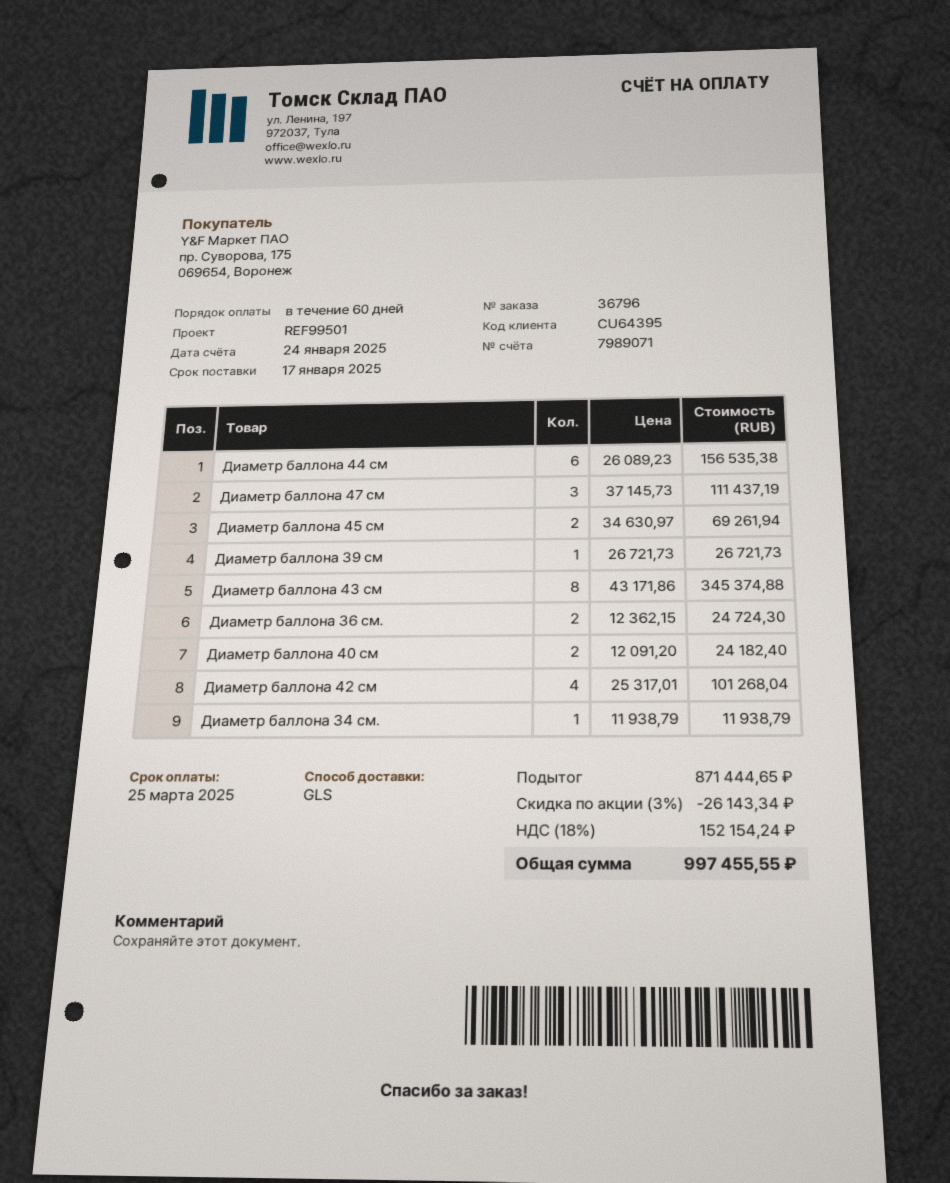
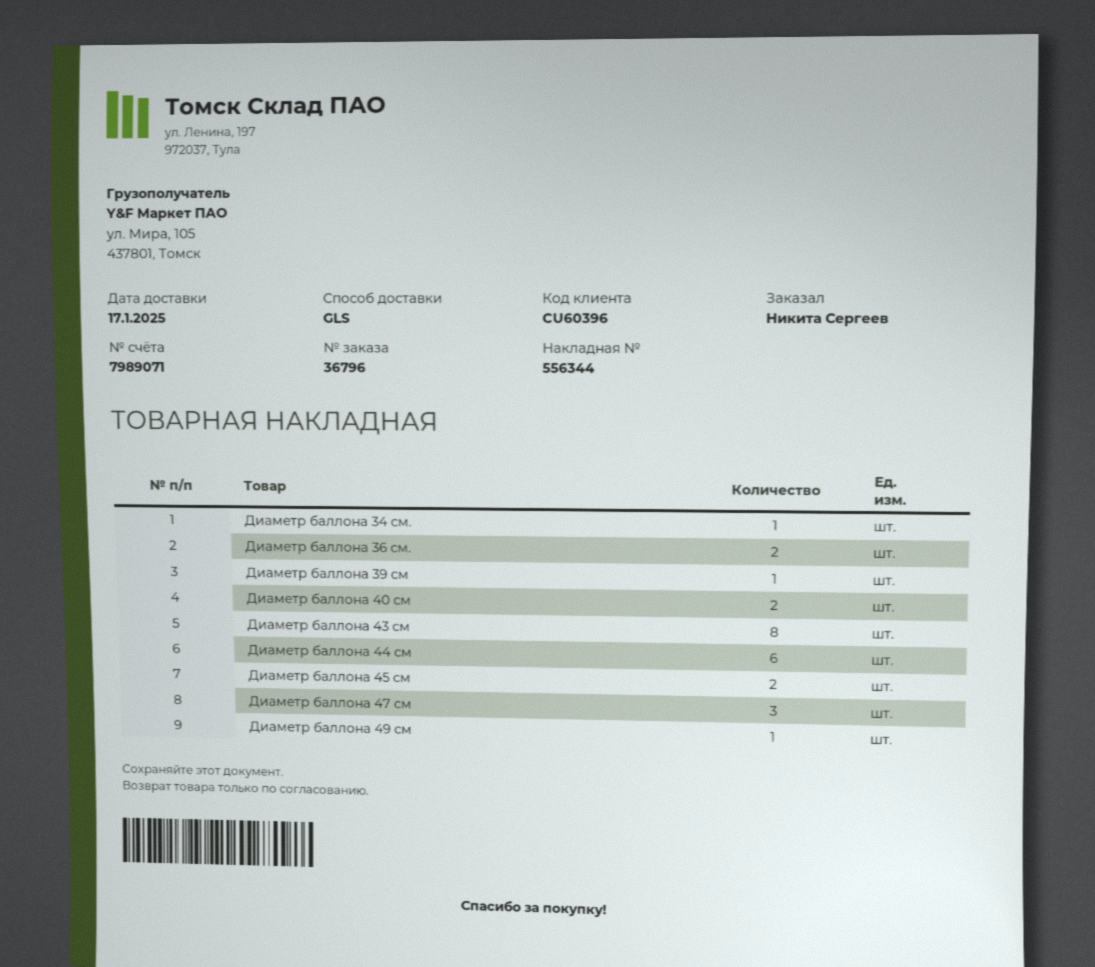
customer number: CU64395 -> CU60396
Диаметр баллона 42 см: 4 -> none
Диаметр баллона 49 см: none -> 1

